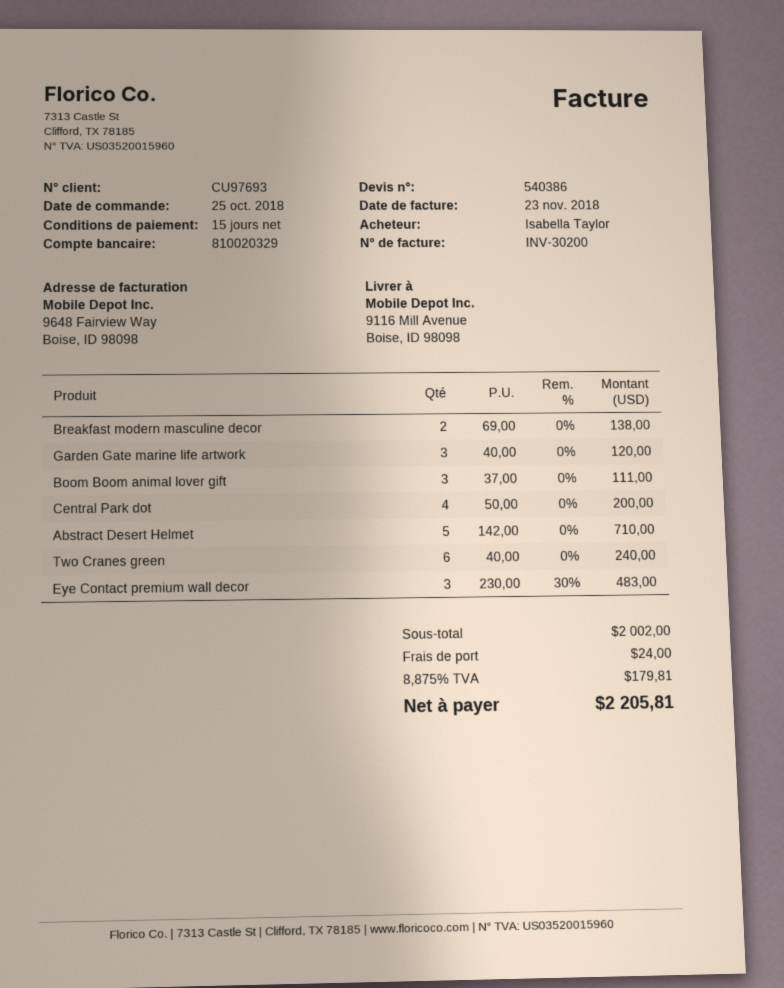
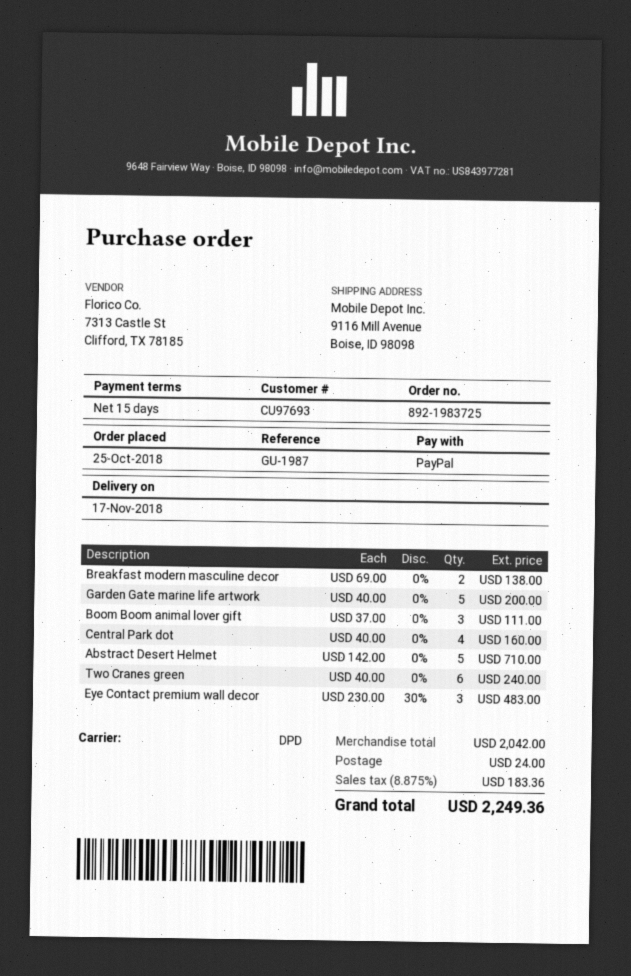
Garden Gate marine life artwork: 3 x 40.00 = 120.00 -> 5 x 40.00 = 200.00
Central Park dot: 4 x 50.00 = 200.00 -> 4 x 40.00 = 160.00
subtotal: 2002.00 -> 2042.00
tax: 8.875% = 179.81 -> 8.875% = 183.36
total: 2205.81 -> 2249.36

